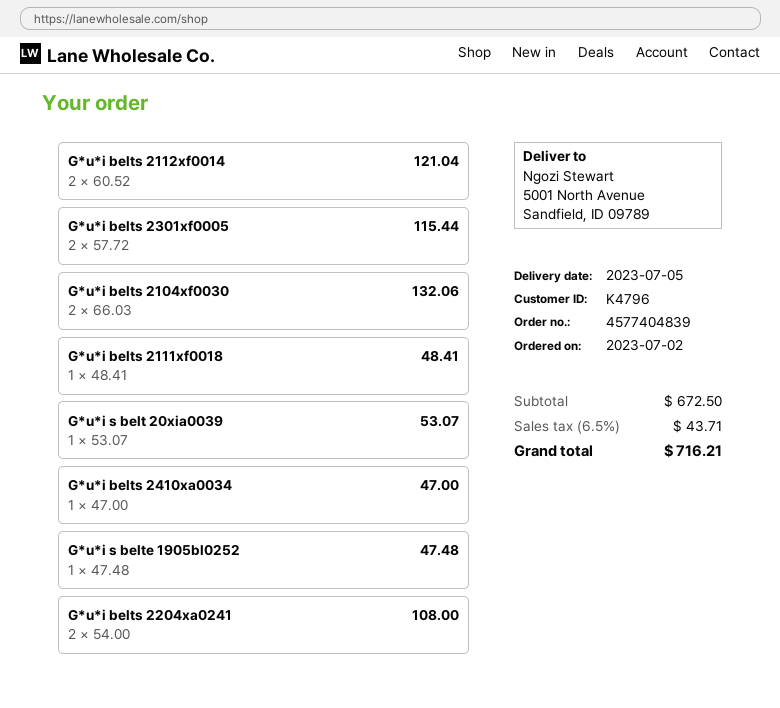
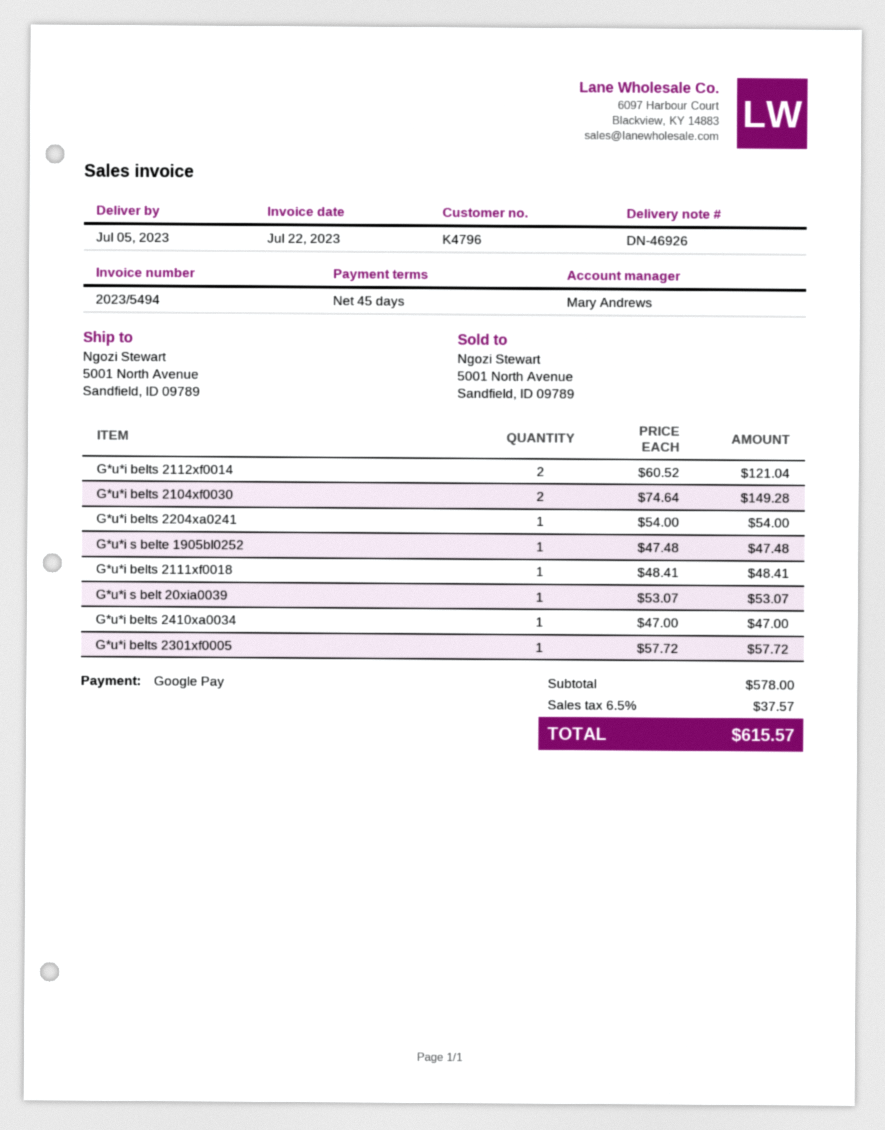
G*u*i belts 2301xf0005: 2 x 57.72 = 115.44 -> 1 x 57.72 = 57.72
G*u*i belts 2104xf0030: 2 x 66.03 = 132.06 -> 2 x 74.64 = 149.28
G*u*i belts 2204xa0241: 2 x 54.00 = 108.00 -> 1 x 54.00 = 54.00
subtotal: 672.50 -> 578.00
tax: 6.5% = 43.71 -> 6.5% = 37.57
total: 716.21 -> 615.57

